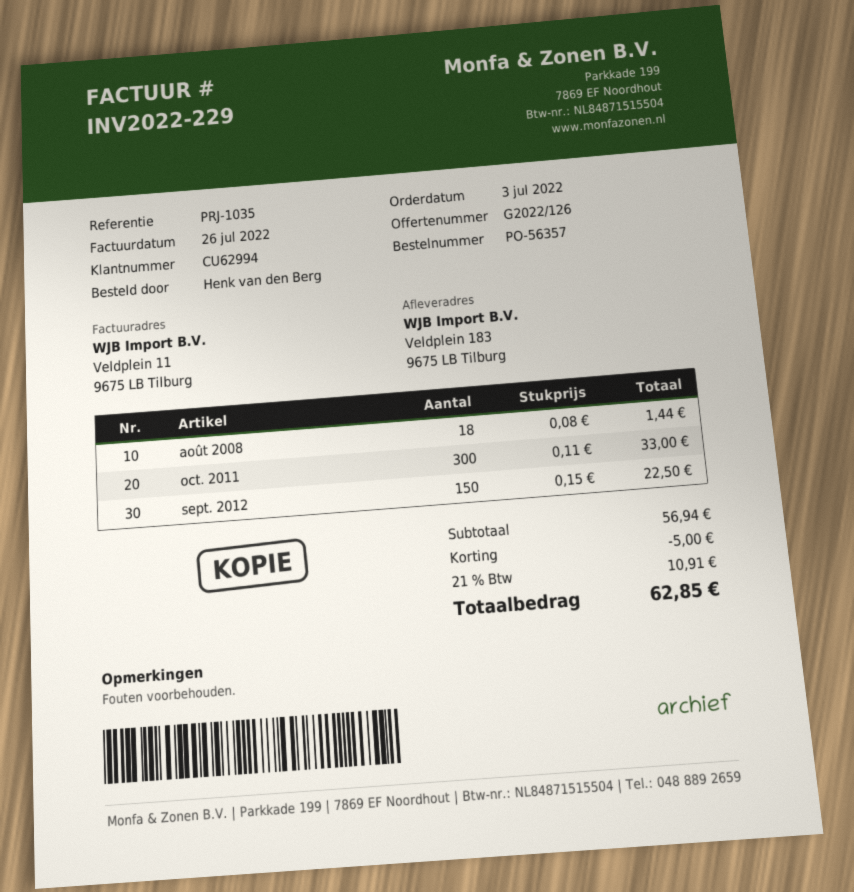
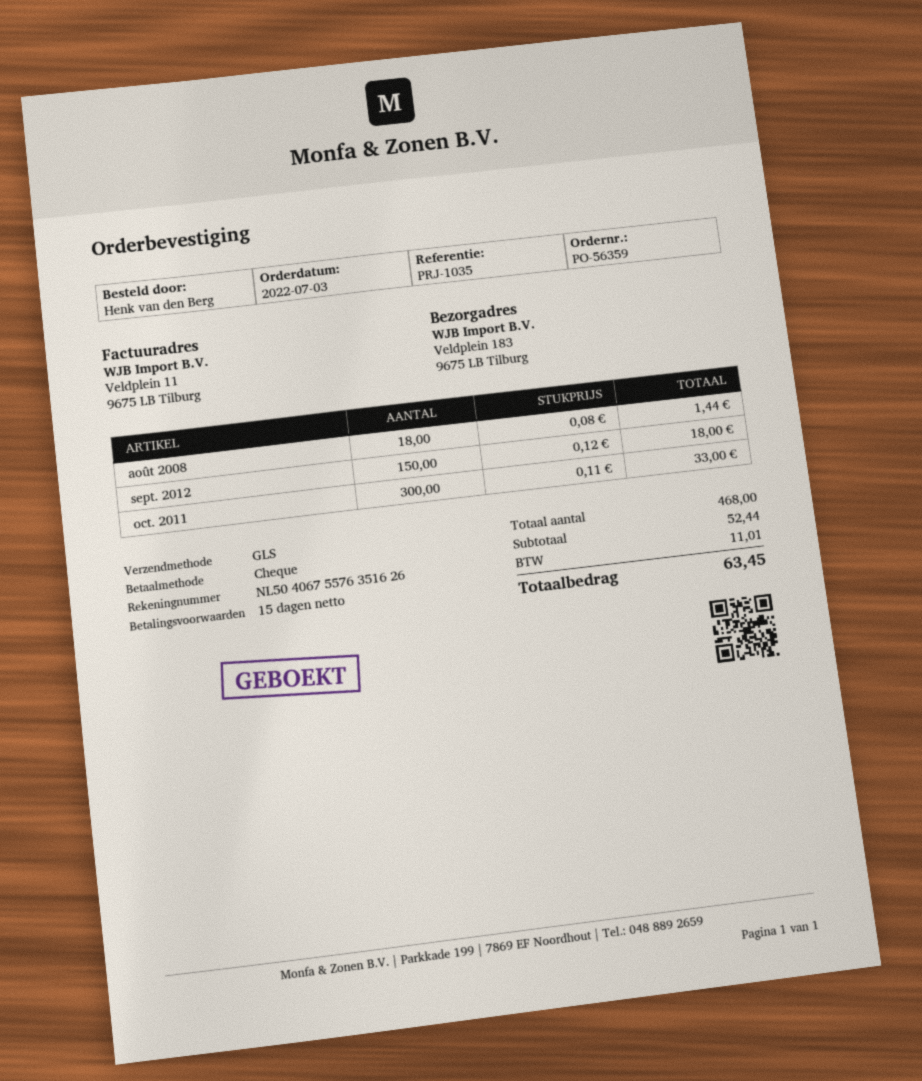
order number: PO-56357 -> PO-56359
sept. 2012: 150 x 0.15 = 22.50 -> 150 x 0.12 = 18.00
subtotal: 56.94 -> 52.44
discount: 5.00 -> none
tax: 10.91 -> 11.01
total: 62.85 -> 63.45

